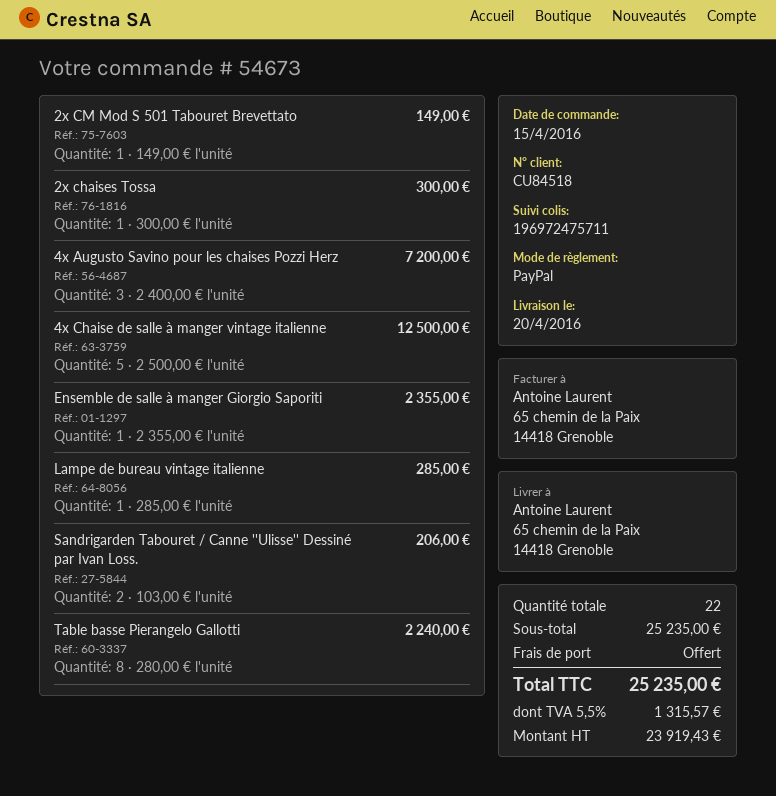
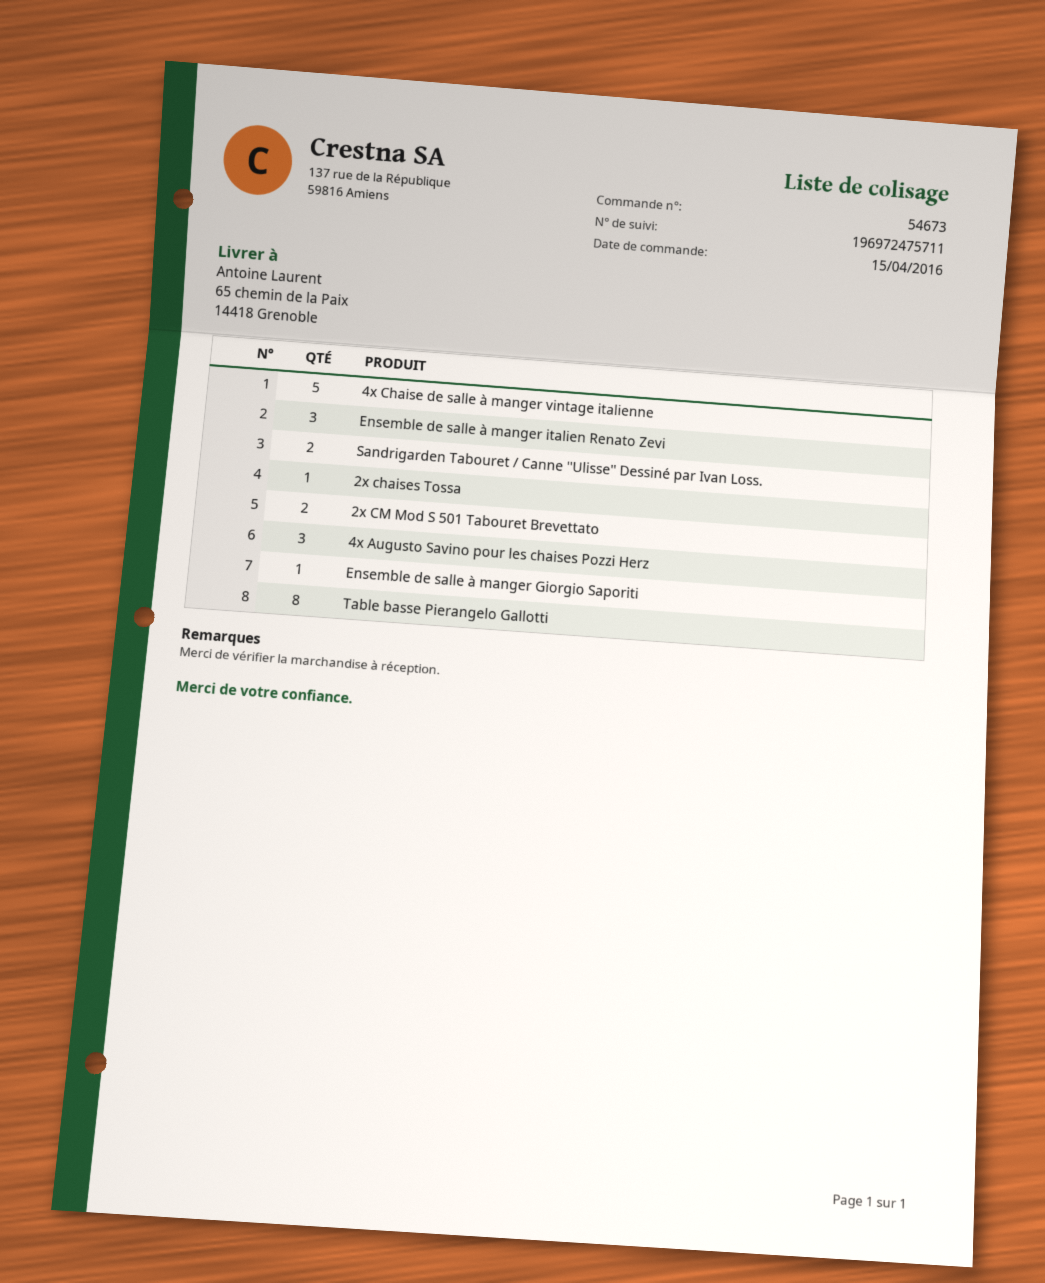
2x CM Mod S 501 Tabouret Brevettato: 1 -> 2
Lampe de bureau vintage italienne: 1 -> none
Ensemble de salle à manger italien Renato Zevi: none -> 3

